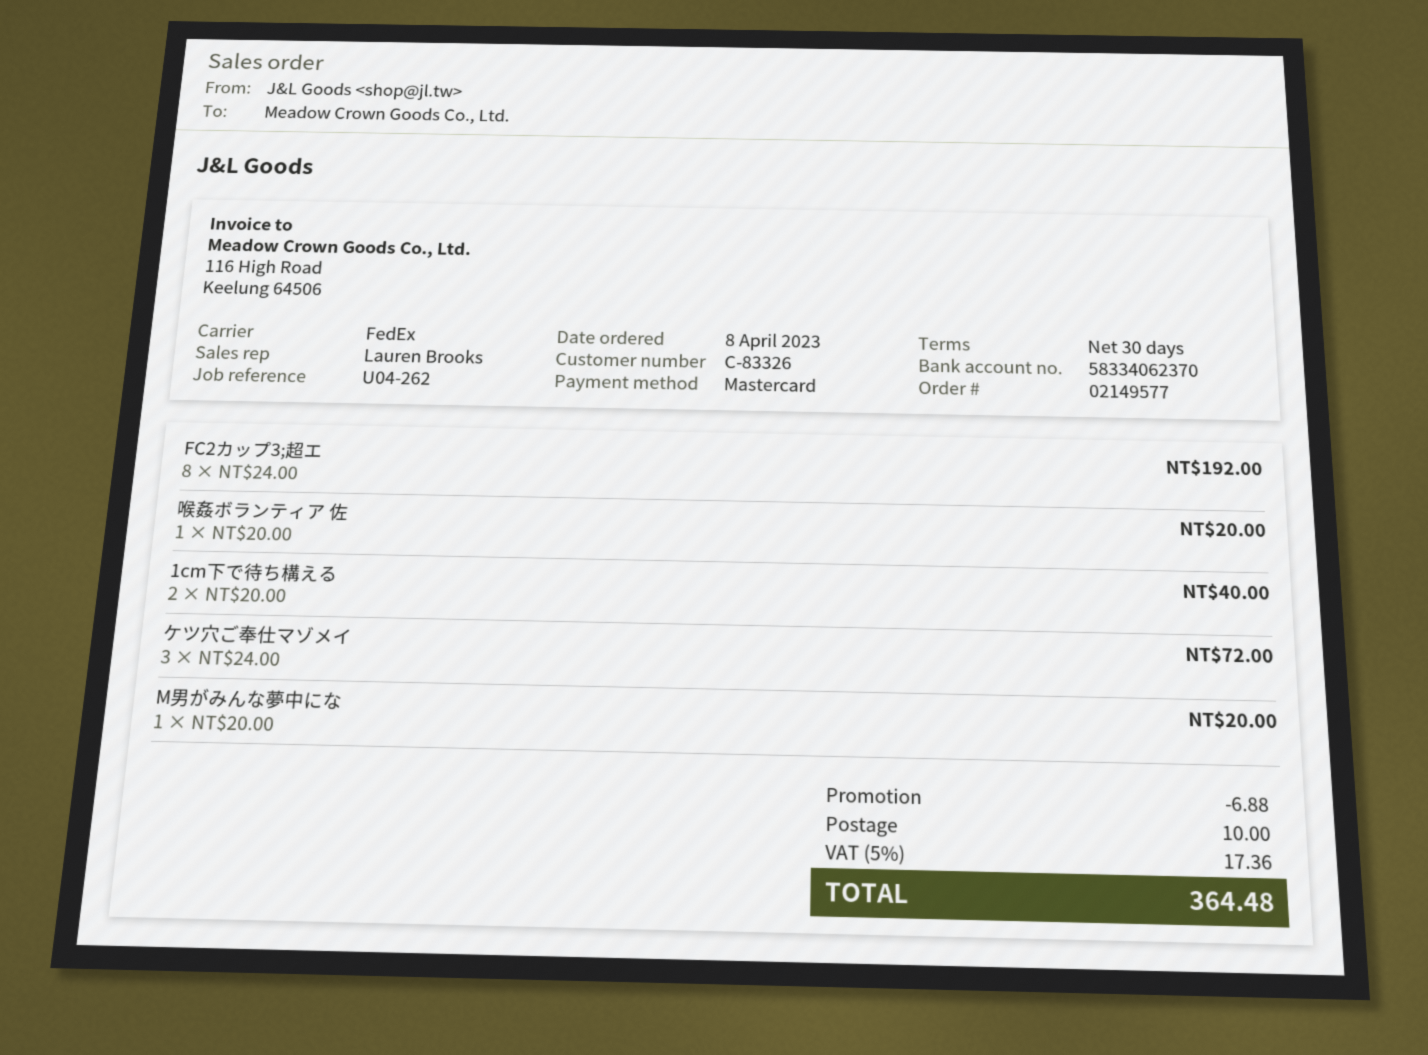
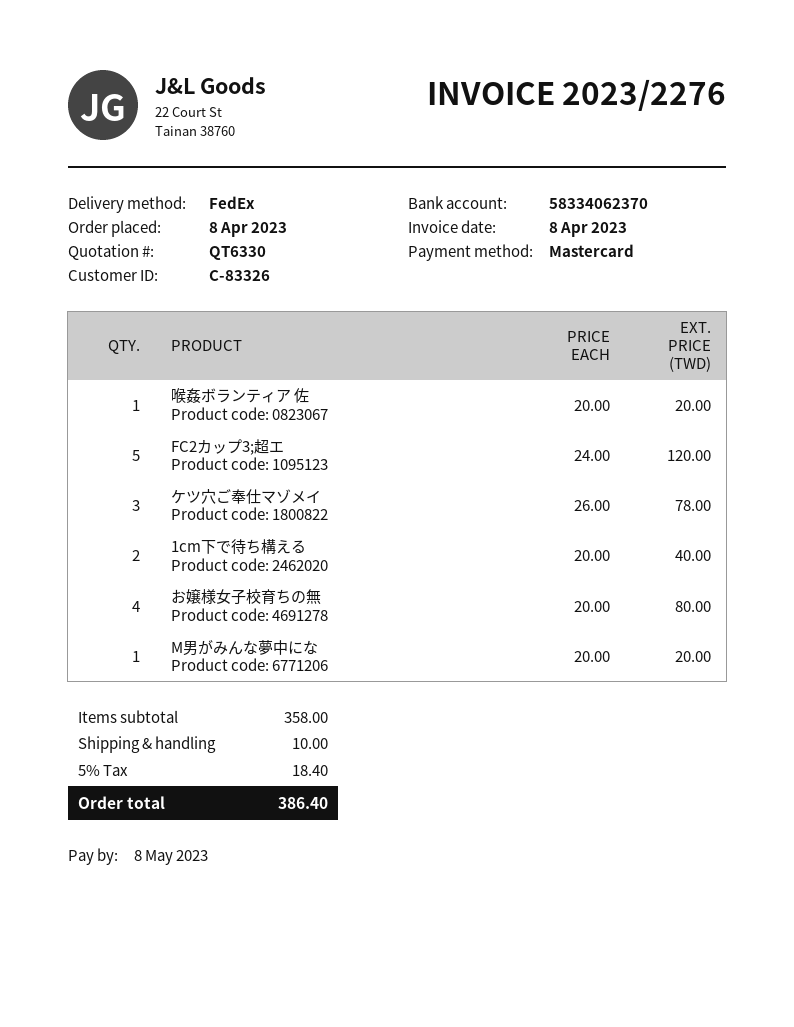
FC2カップ3;超エ: 8 x 24.00 = 192.00 -> 5 x 24.00 = 120.00
ケツ穴ご奉仕マゾメイ: 3 x 24.00 = 72.00 -> 3 x 26.00 = 78.00
お嬢様女子校育ちの無: none -> 4 x 20.00 = 80.00
discount: 6.88 -> none
tax: 5% = 17.36 -> 5% = 18.40
total: 364.48 -> 386.40

